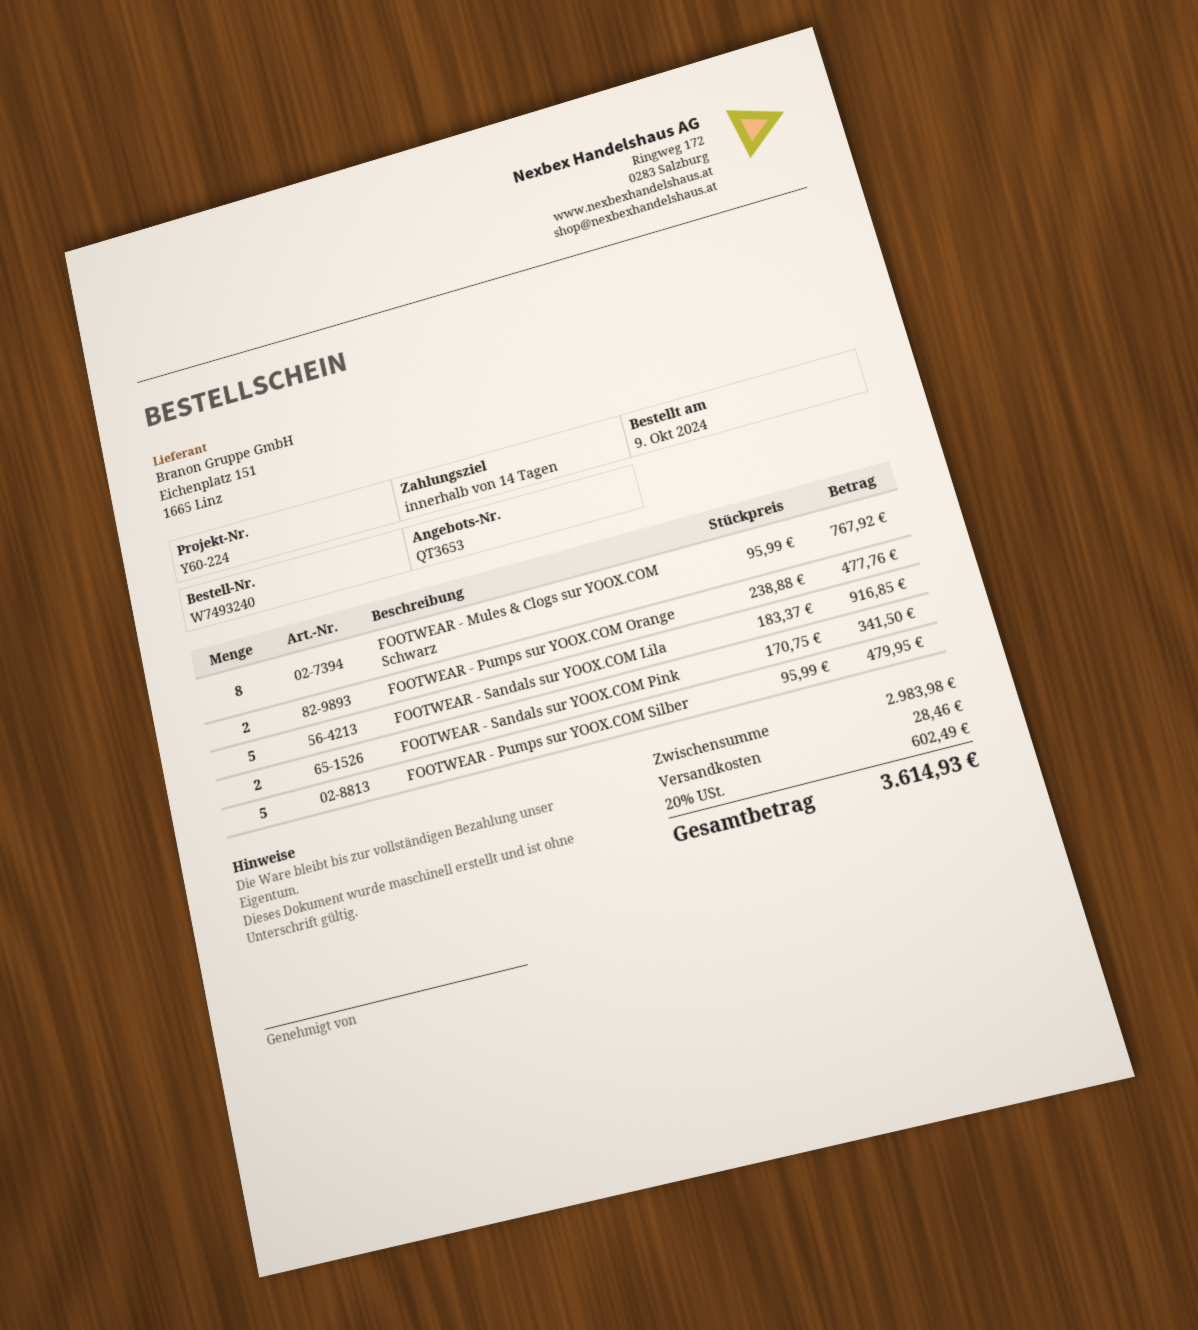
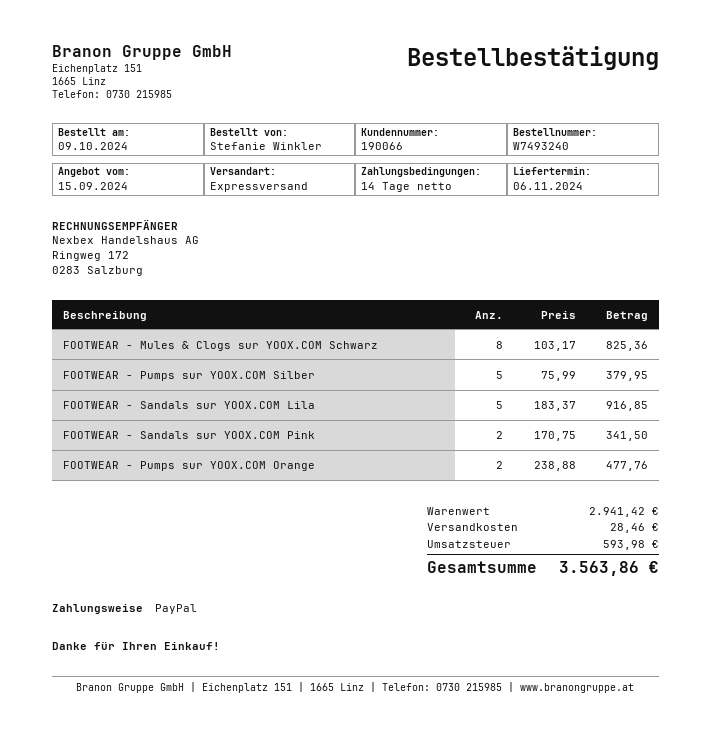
FOOTWEAR - Mules & Clogs sur YOOX.COM Schwarz: 8 x 95.99 = 767.92 -> 8 x 103.17 = 825.36
FOOTWEAR - Pumps sur YOOX.COM Silber: 5 x 95.99 = 479.95 -> 5 x 75.99 = 379.95
subtotal: 2983.98 -> 2941.42
tax: 602.49 -> 593.98
total: 3614.93 -> 3563.86

